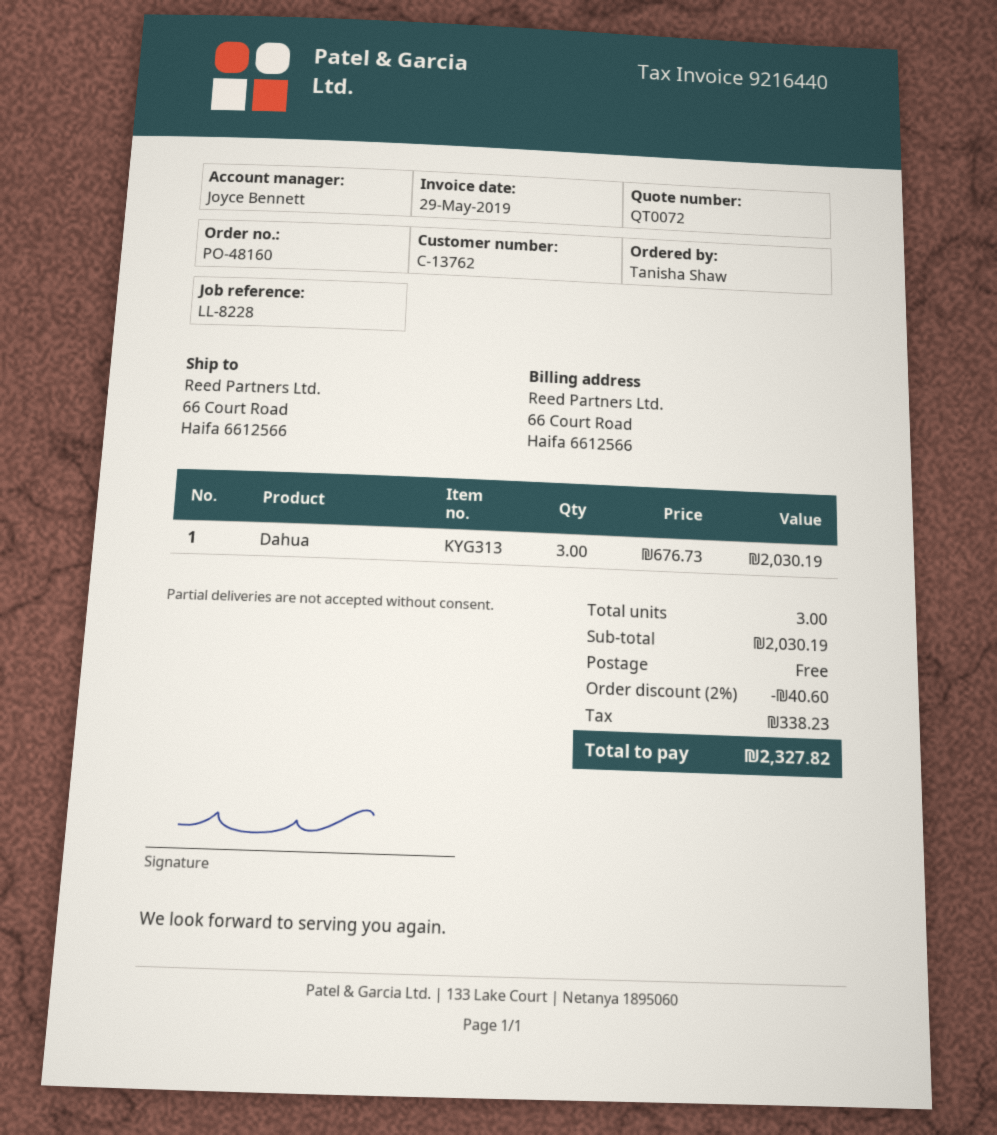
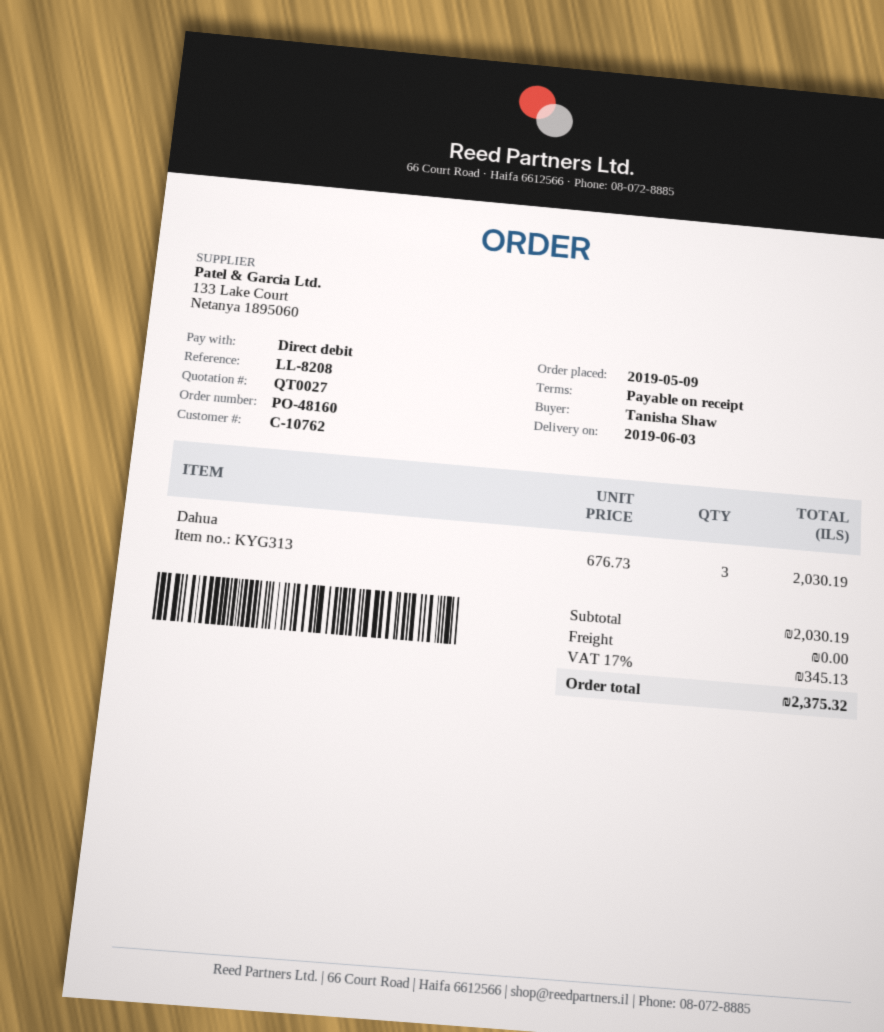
quote number: QT0072 -> QT0027
customer number: C-13762 -> C-10762
reference: LL-8228 -> LL-8208
discount: 2% = 40.60 -> none
tax: 338.23 -> 345.13
total: 2327.82 -> 2375.32

